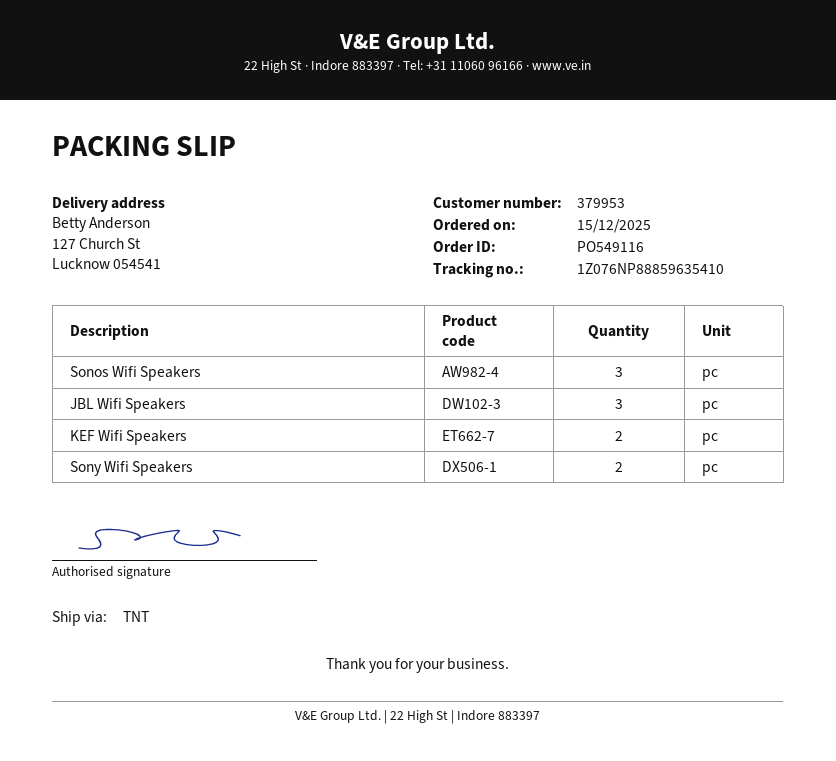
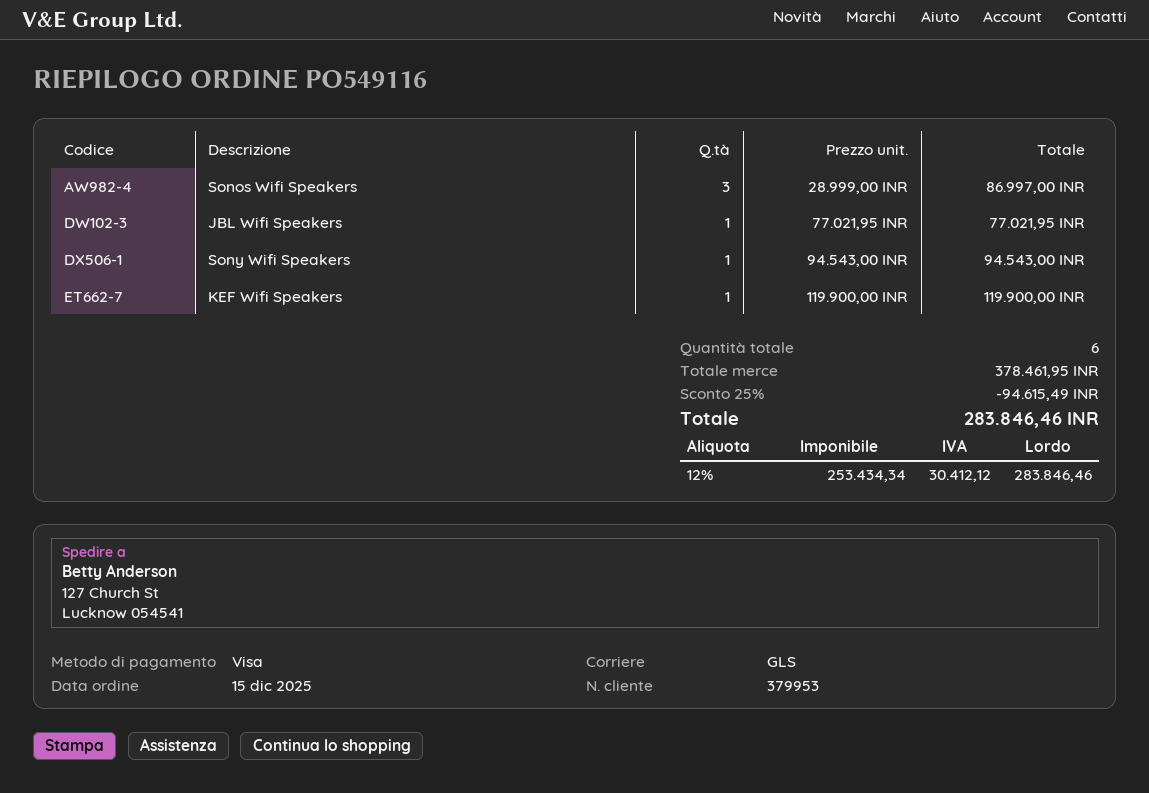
shipping method: TNT -> GLS
JBL Wifi Speakers: 3 -> 1
KEF Wifi Speakers: 2 -> 1
Sony Wifi Speakers: 2 -> 1

